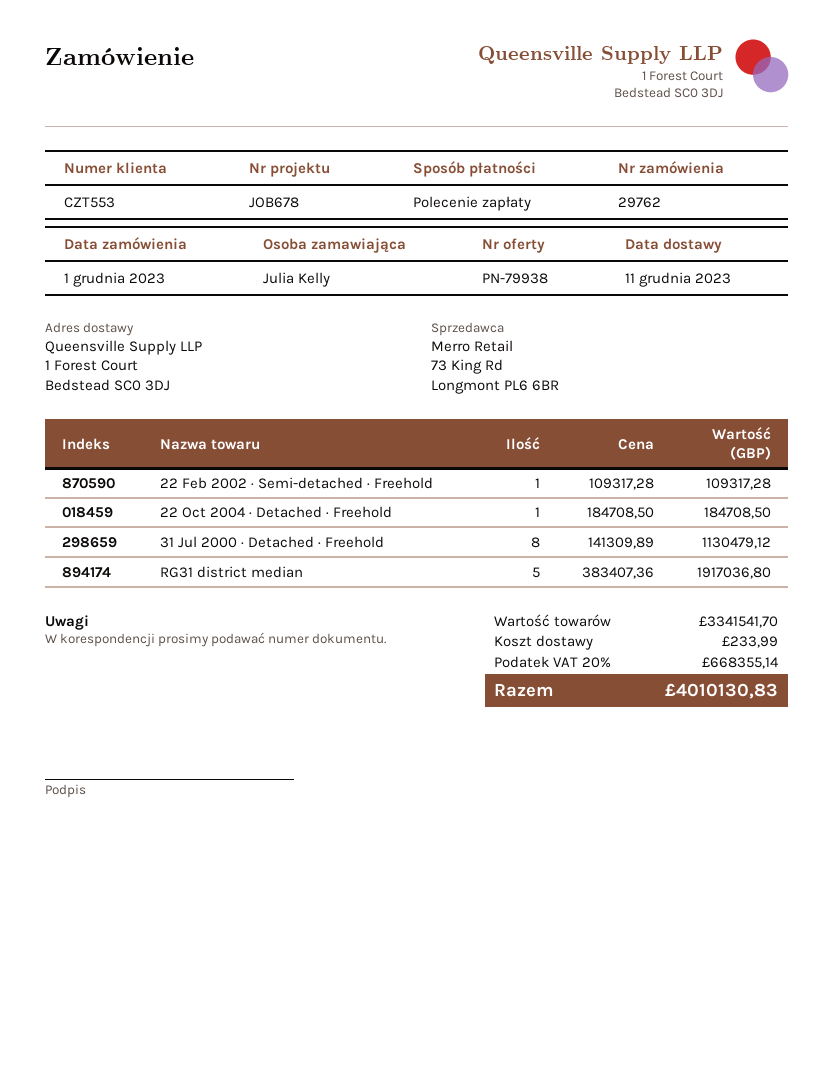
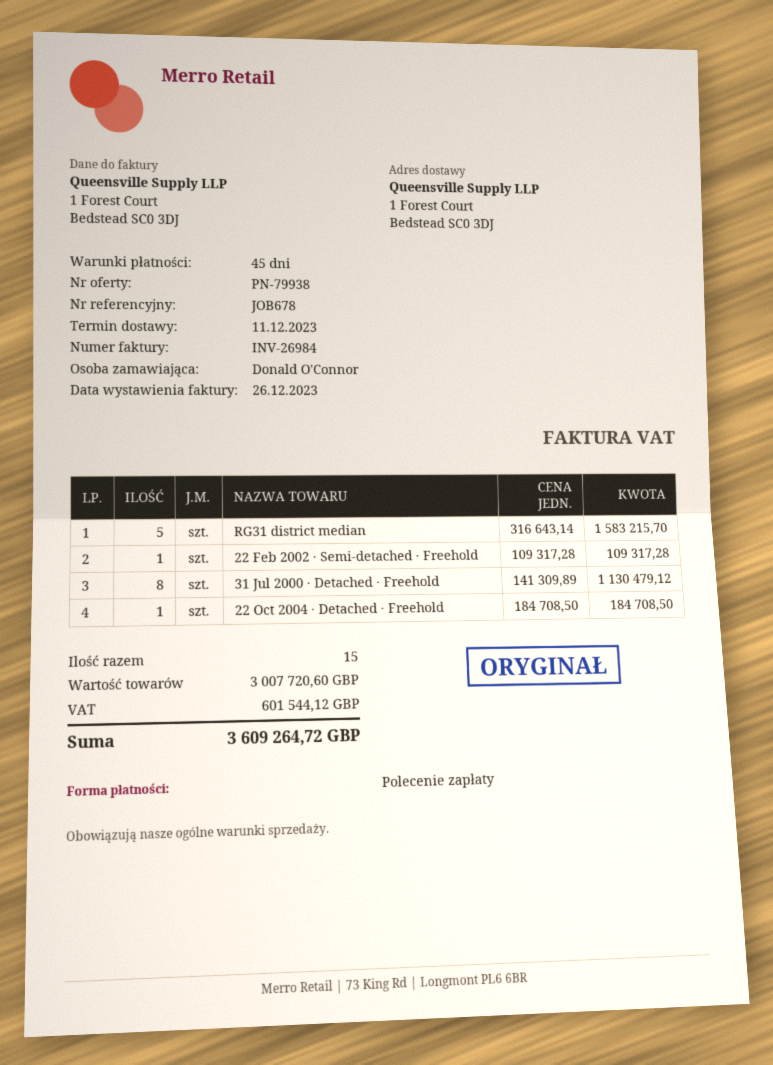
ordered by: Julia Kelly -> Donald O'Connor
RG31 district median: 5 x 383407.36 = 1917036.80 -> 5 x 316643.14 = 1583215.70
subtotal: 3341541.70 -> 3007720.60
shipping: 233.99 -> none
tax: 668355.14 -> 601544.12
total: 4010130.83 -> 3609264.72

